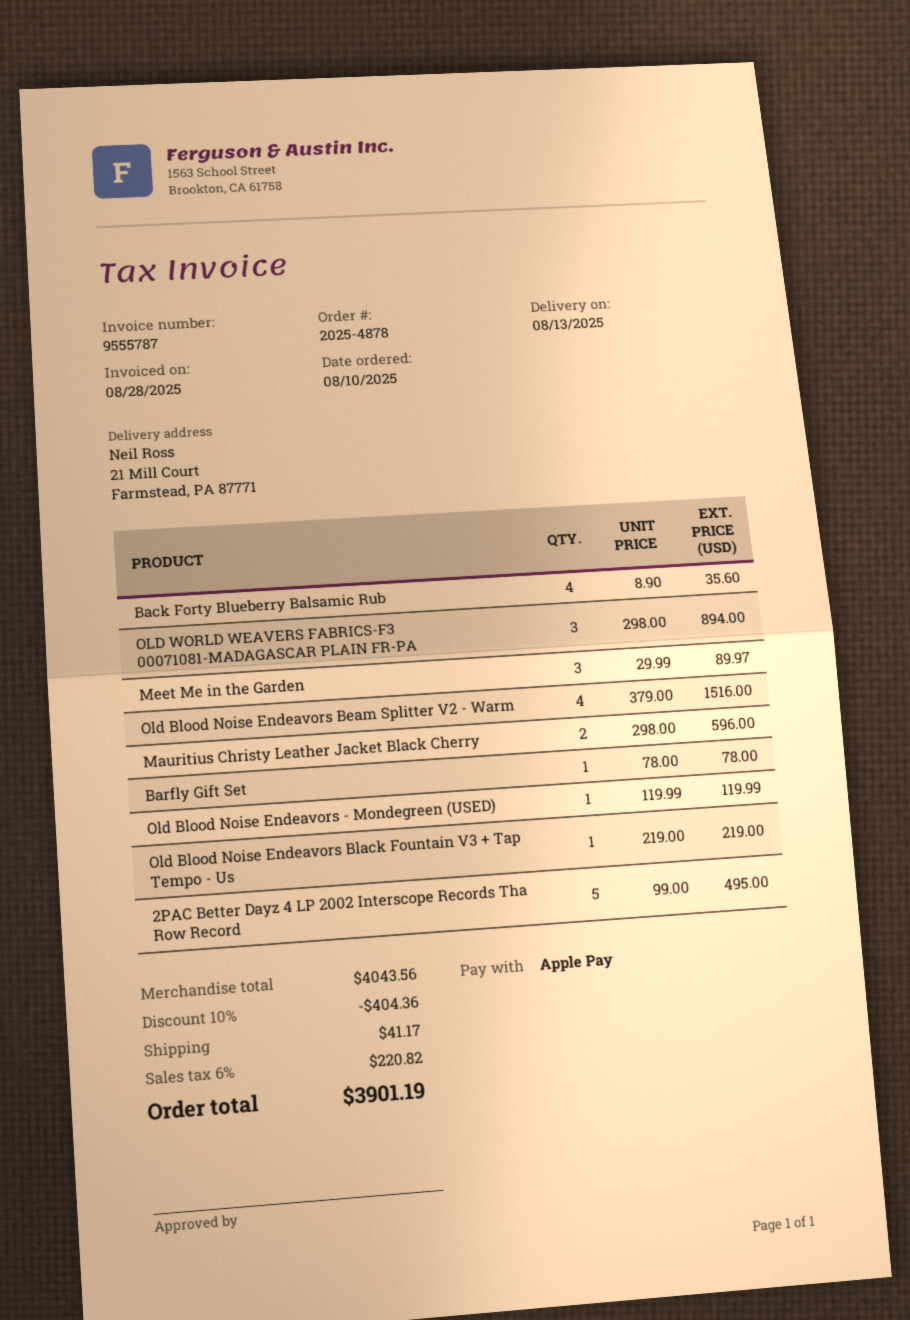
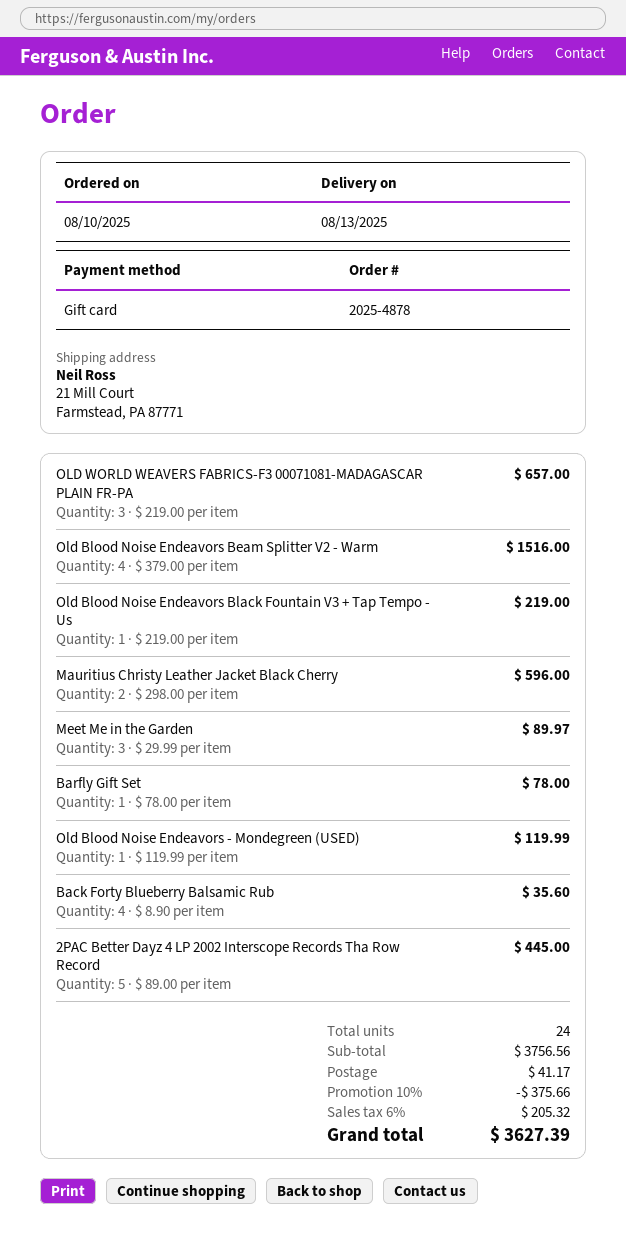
payment method: Apple Pay -> gift card
OLD WORLD WEAVERS FABRICS-F3 00071081-MADAGASCAR PLAIN FR-PA: 3 x 298.00 = 894.00 -> 3 x 219.00 = 657.00
2PAC Better Dayz 4 LP 2002 Interscope Records Tha Row Record: 5 x 99.00 = 495.00 -> 5 x 89.00 = 445.00
subtotal: 4043.56 -> 3756.56
discount: 10% = 404.36 -> 10% = 375.66
tax: 6% = 220.82 -> 6% = 205.32
total: 3901.19 -> 3627.39

